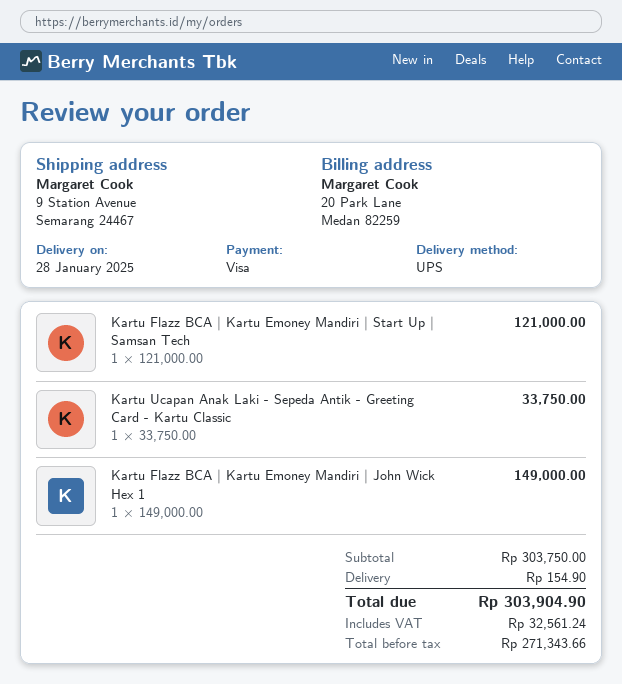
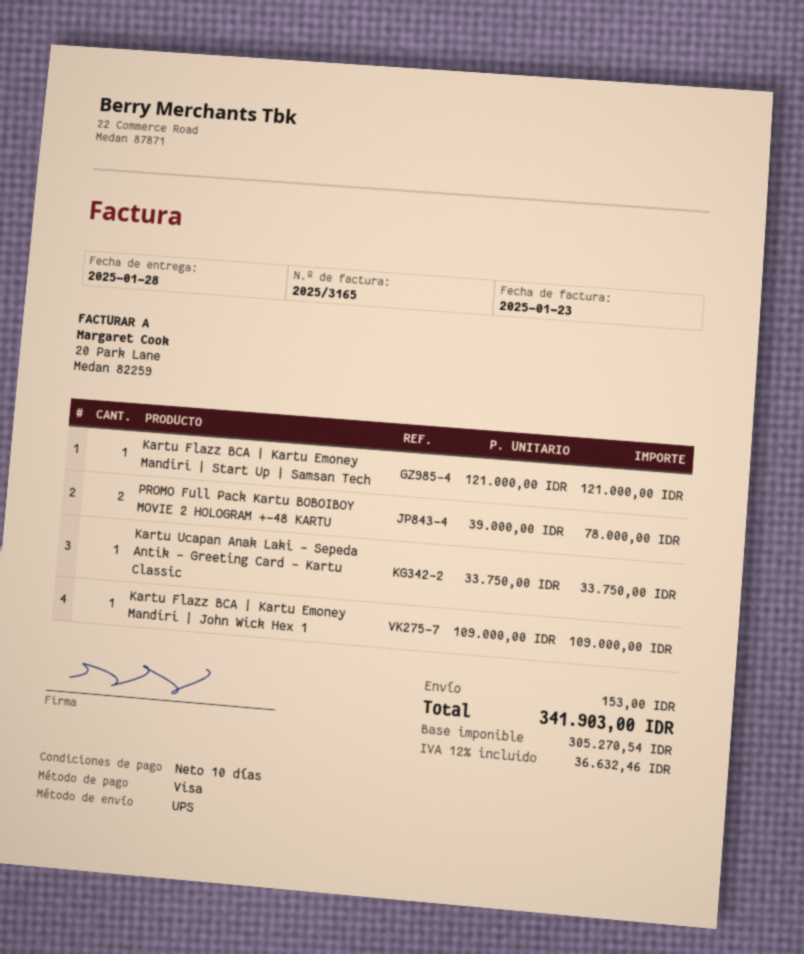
Kartu Flazz BCA | Kartu Emoney Mandiri | John Wick Hex 1: 1 x 149000.00 = 149000.00 -> 1 x 109000.00 = 109000.00
PROMO Full Pack Kartu BOBOIBOY MOVIE 2 HOLOGRAM +-48 KARTU: none -> 2 x 39000.00 = 78000.00
shipping: 154.90 -> 153.00
net: 271343.66 -> 305270.54
tax: 32561.24 -> 36632.46
total: 303904.90 -> 341903.00

